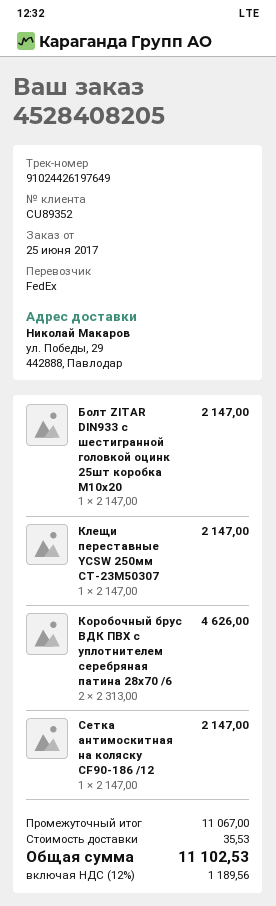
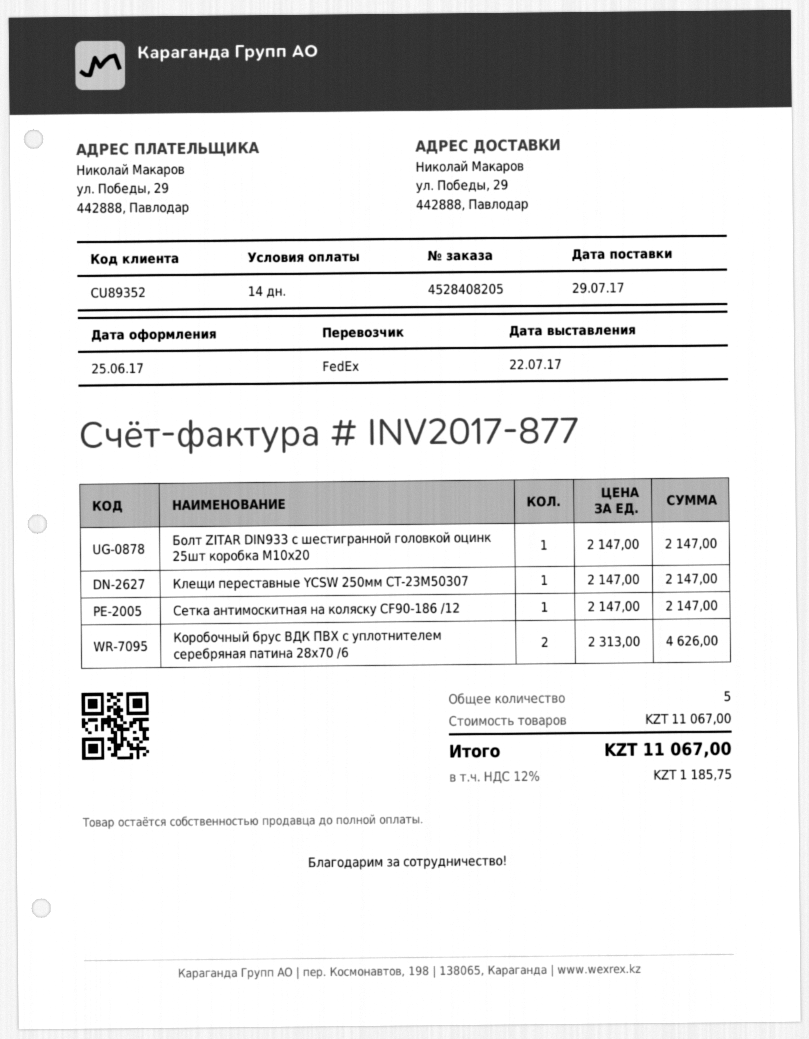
shipping: 35.53 -> none
tax: 12% = 1189.56 -> 12% = 1185.75
total: 11102.53 -> 11067.00

